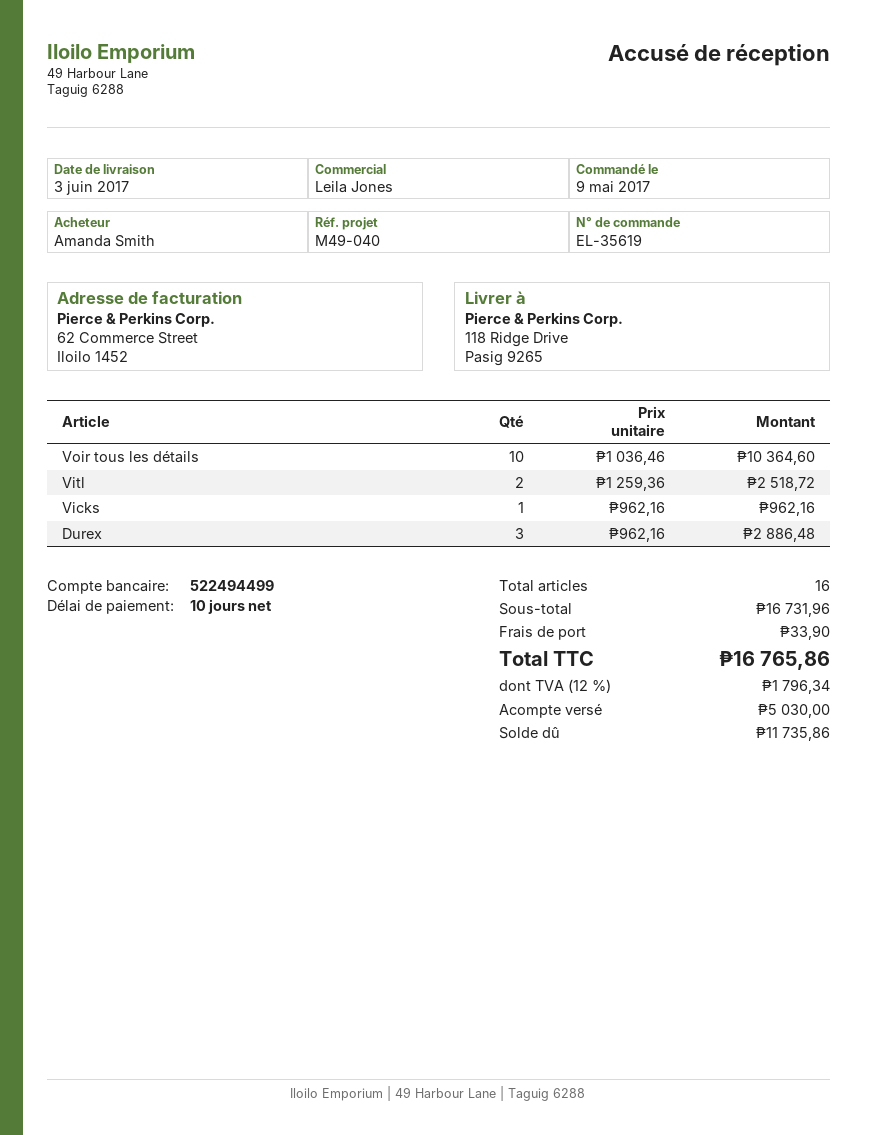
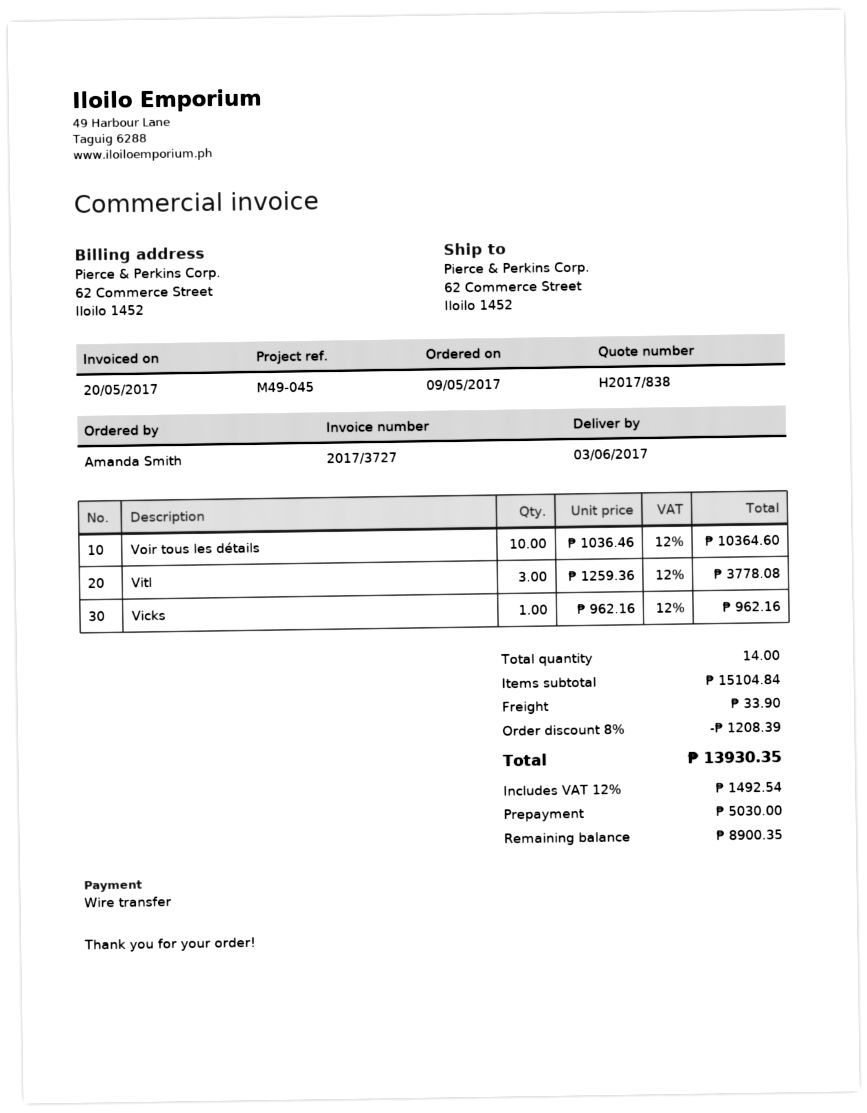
reference: M49-040 -> M49-045
ship to: 118 Ridge Drive, Pasig 9265 -> 62 Commerce Street, Iloilo 1452
Vitl: 2 x 1259.36 = 2518.72 -> 3 x 1259.36 = 3778.08
Durex: 3 x 962.16 = 2886.48 -> none
total quantity: 16 -> 14
subtotal: 16731.96 -> 15104.84
discount: none -> 8% = 1208.39
tax: 12% = 1796.34 -> 12% = 1492.54
total: 16765.86 -> 13930.35
balance: 11735.86 -> 8900.35

